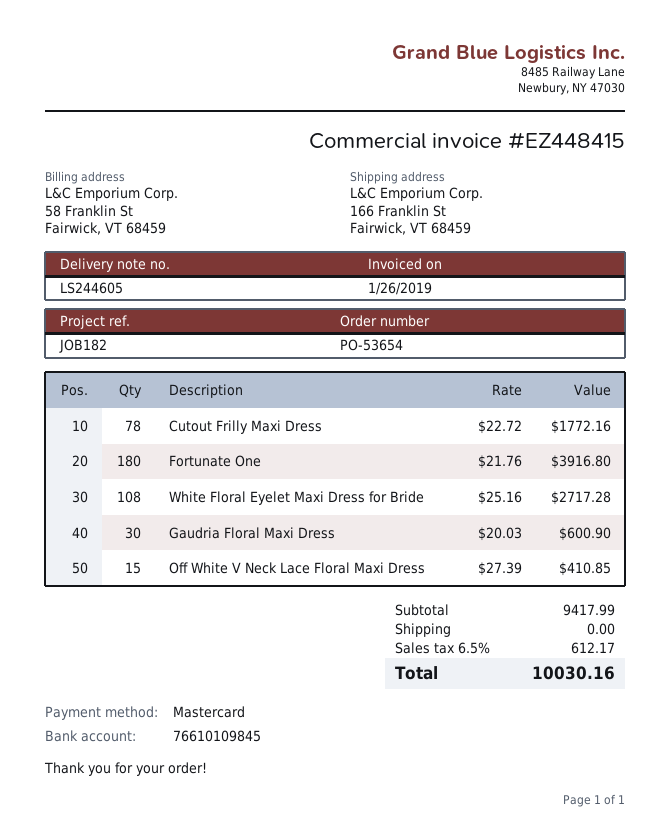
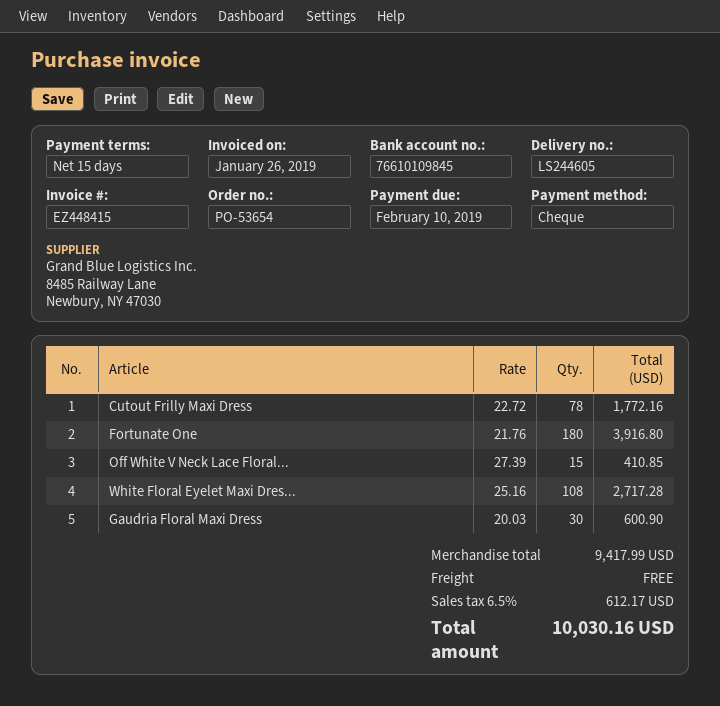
payment method: Mastercard -> cheque

